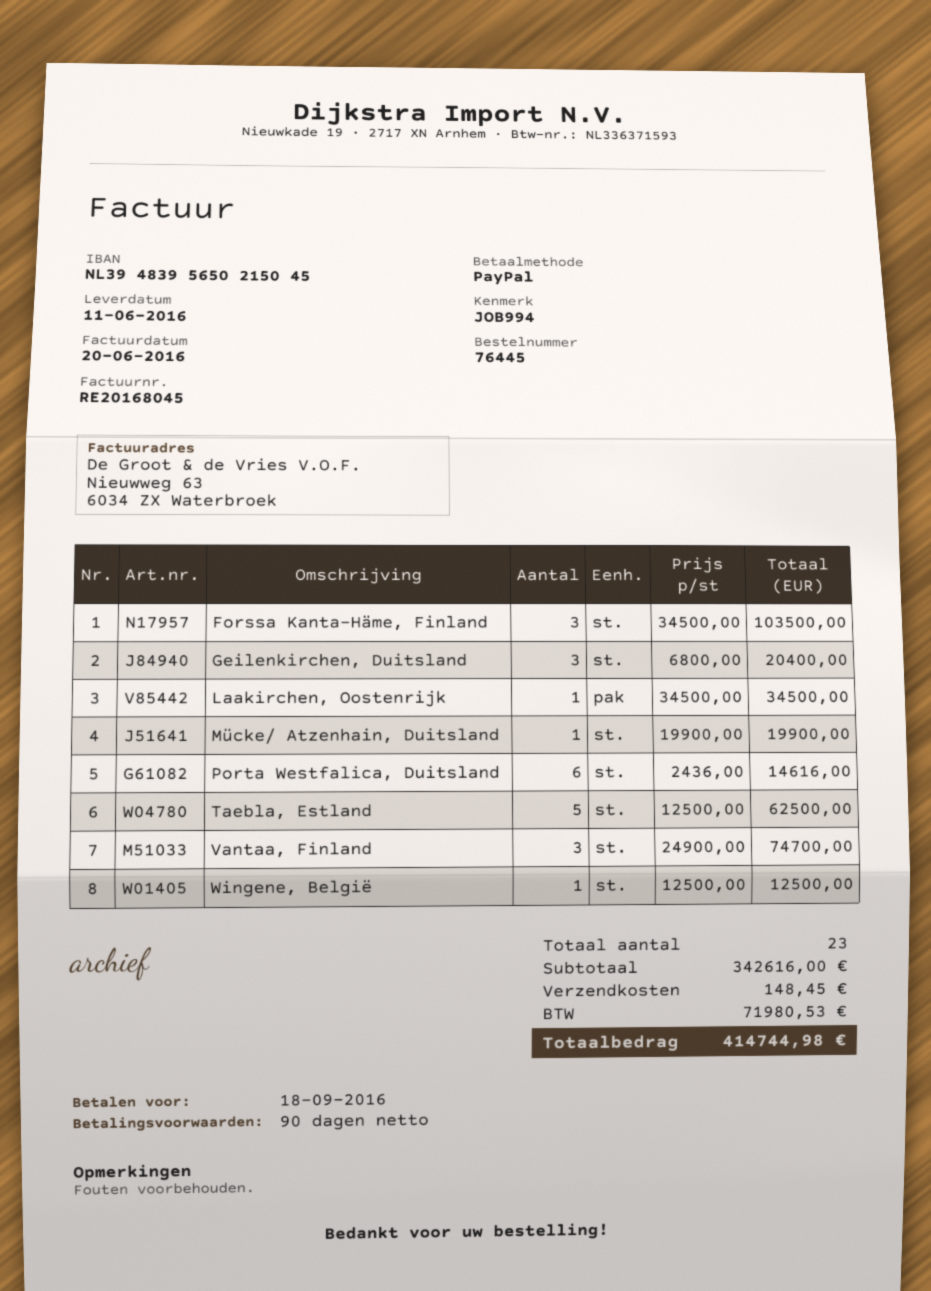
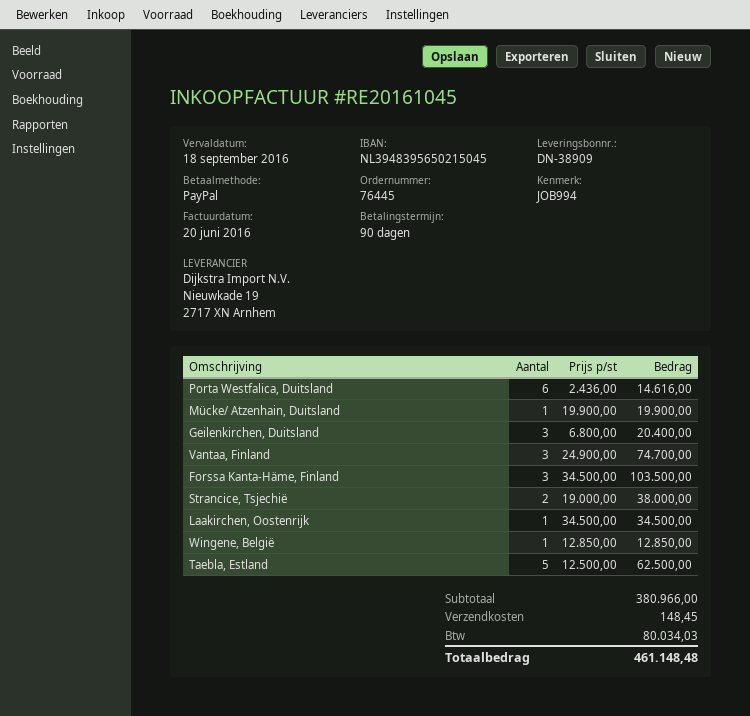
invoice number: RE20168045 -> RE20161045
Wingene, België: 1 x 12500.00 = 12500.00 -> 1 x 12850.00 = 12850.00
Strancice, Tsjechië: none -> 2 x 19000.00 = 38000.00
subtotal: 342616.00 -> 380966.00
tax: 71980.53 -> 80034.03
total: 414744.98 -> 461148.48

